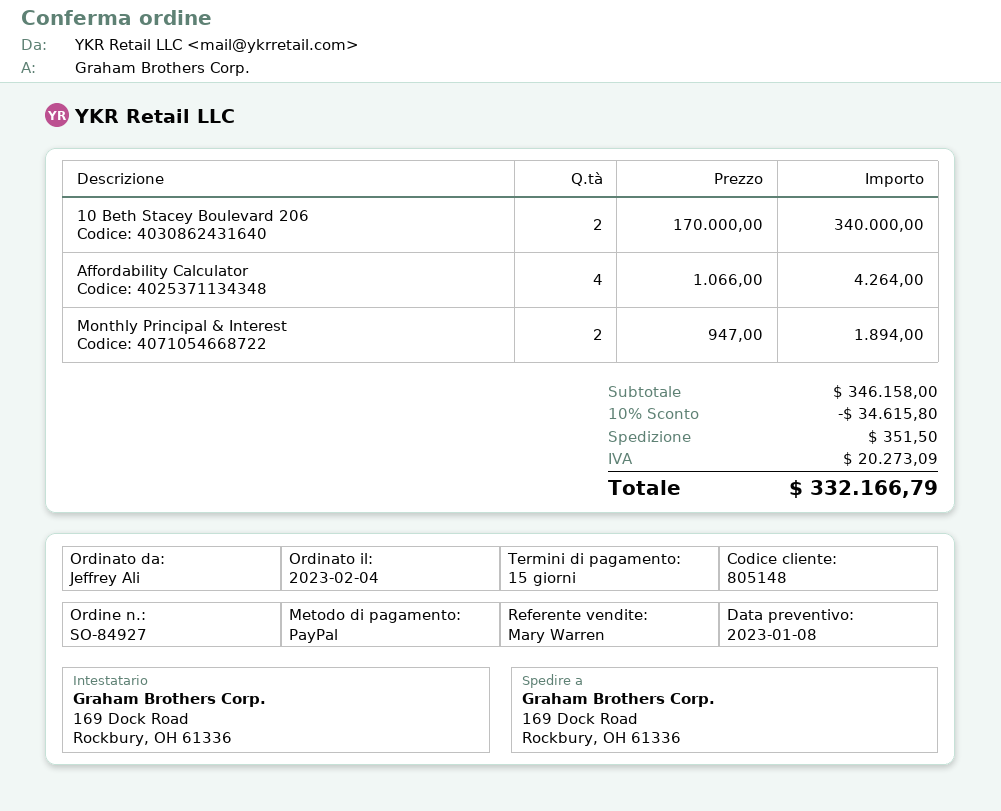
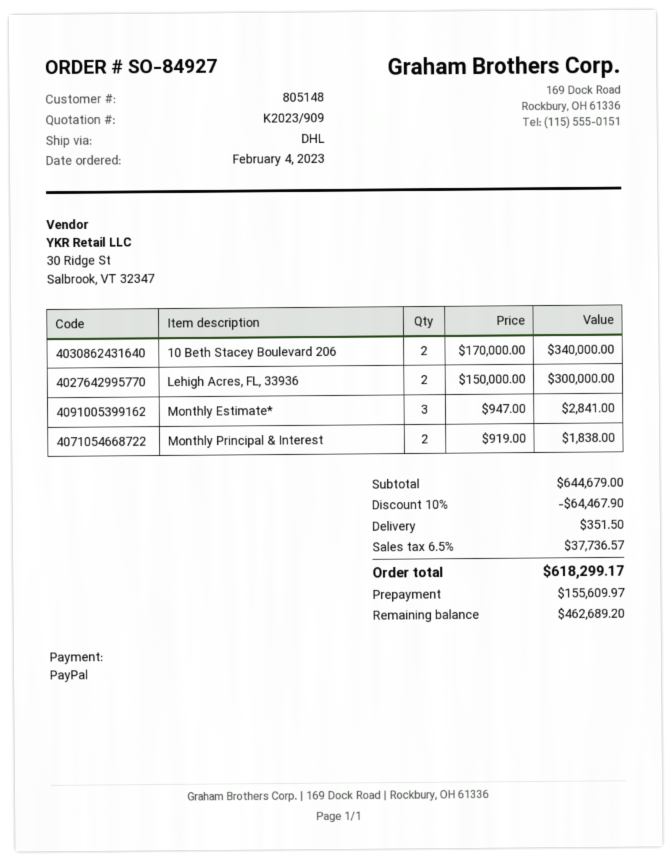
Affordability Calculator: 4 x 1066.00 = 4264.00 -> none
Monthly Principal & Interest: 2 x 947.00 = 1894.00 -> 2 x 919.00 = 1838.00
Lehigh Acres, FL, 33936: none -> 2 x 150000.00 = 300000.00
Monthly Estimate*: none -> 3 x 947.00 = 2841.00
subtotal: 346158.00 -> 644679.00
discount: 10% = 34615.80 -> 10% = 64467.90
tax: 20273.09 -> 37736.57
total: 332166.79 -> 618299.17

